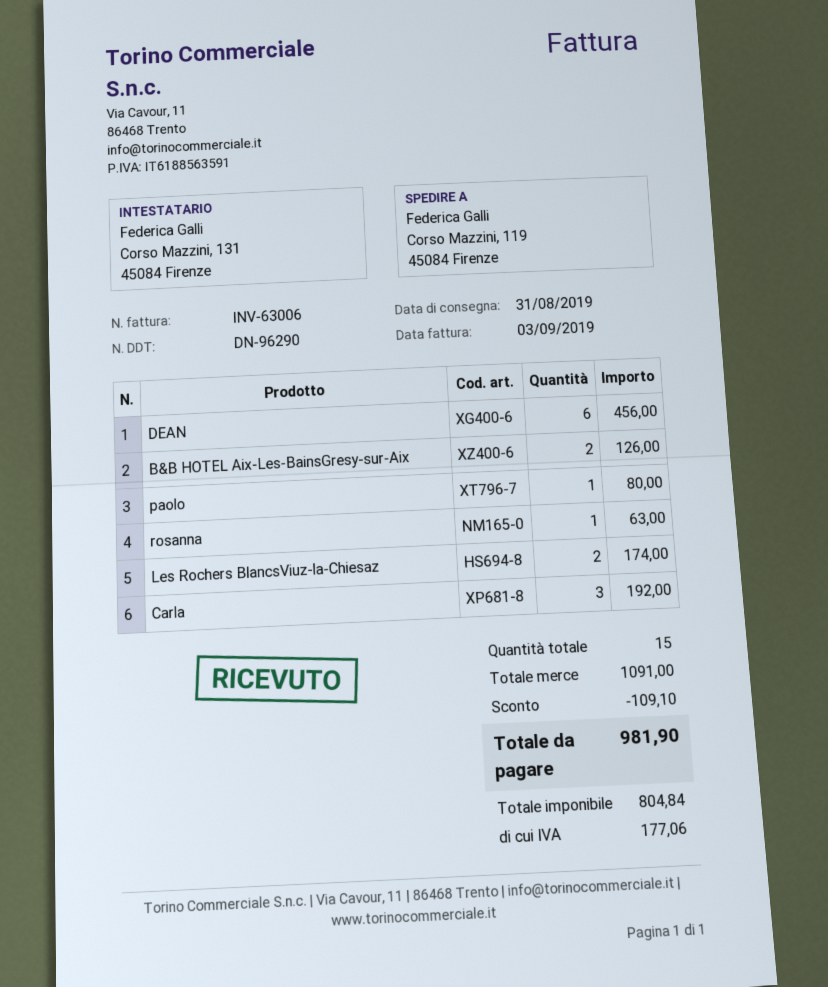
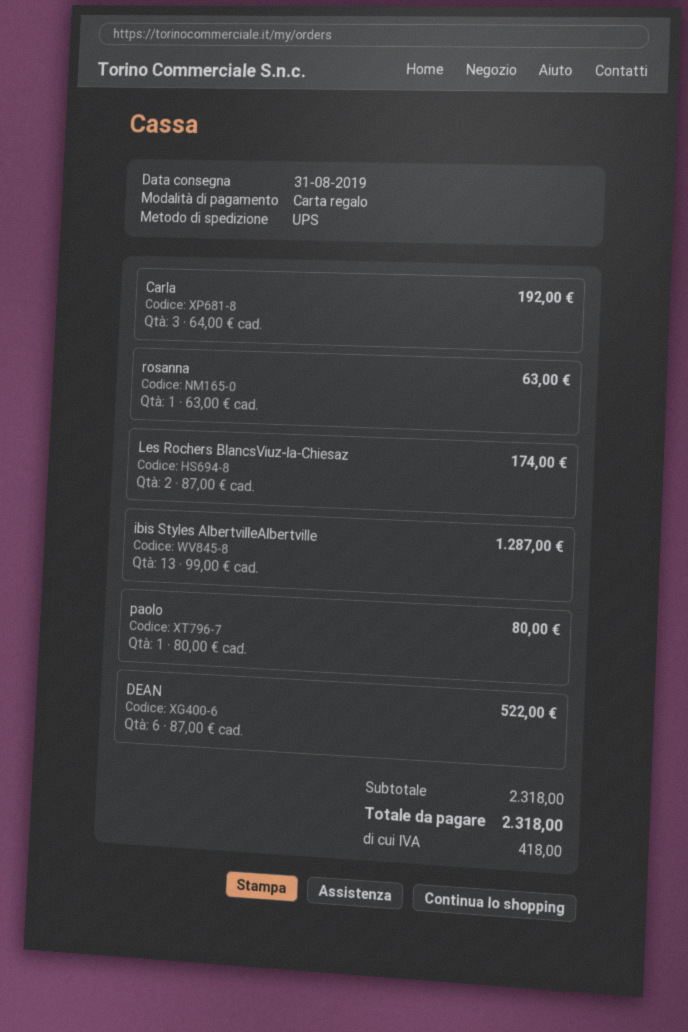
DEAN: 6 for 456.00 -> 6 for 522.00
B&B HOTEL Aix-Les-BainsGresy-sur-Aix: 2 for 126.00 -> none
ibis Styles AlbertvilleAlbertville: none -> 13 for 1287.00
subtotal: 1091.00 -> 2318.00
discount: 109.10 -> none
tax: 177.06 -> 418.00
total: 981.90 -> 2318.00

